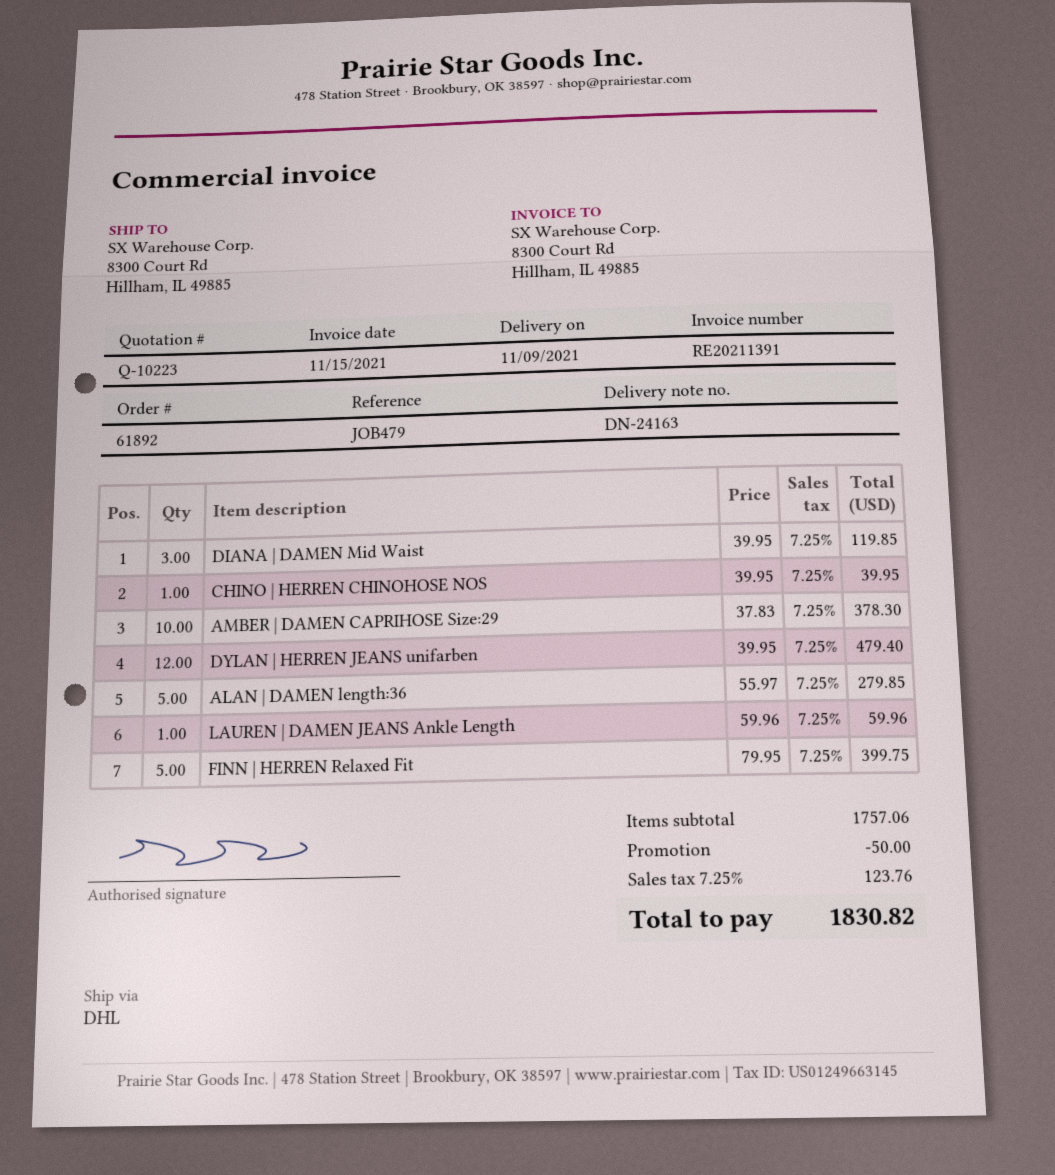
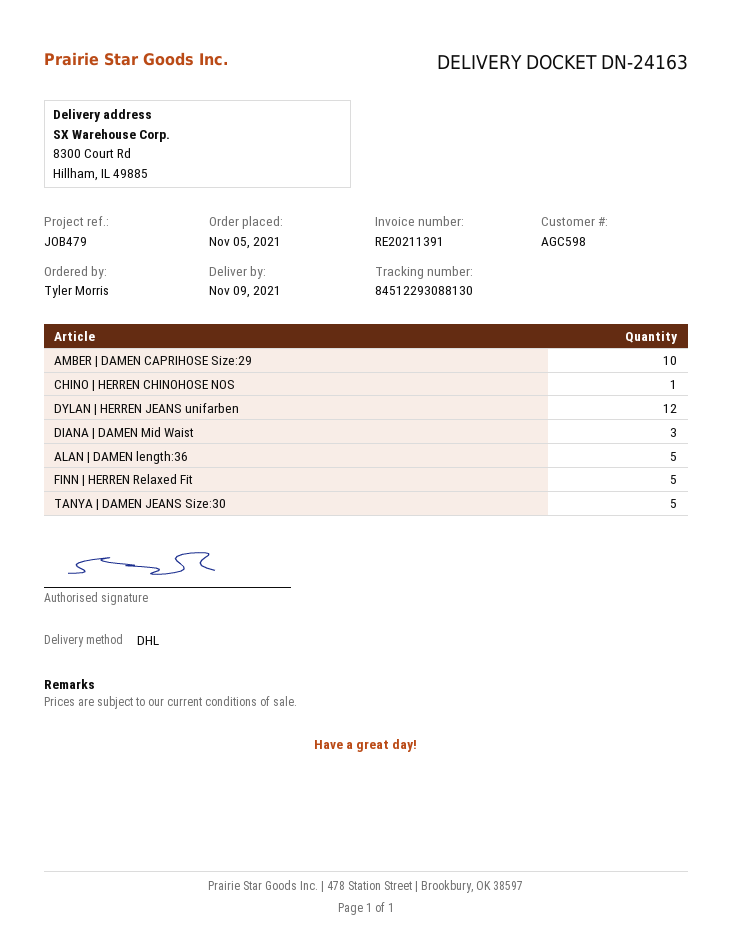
LAUREN | DAMEN JEANS Ankle Length: 1 -> none
TANYA | DAMEN JEANS Size:30: none -> 5

